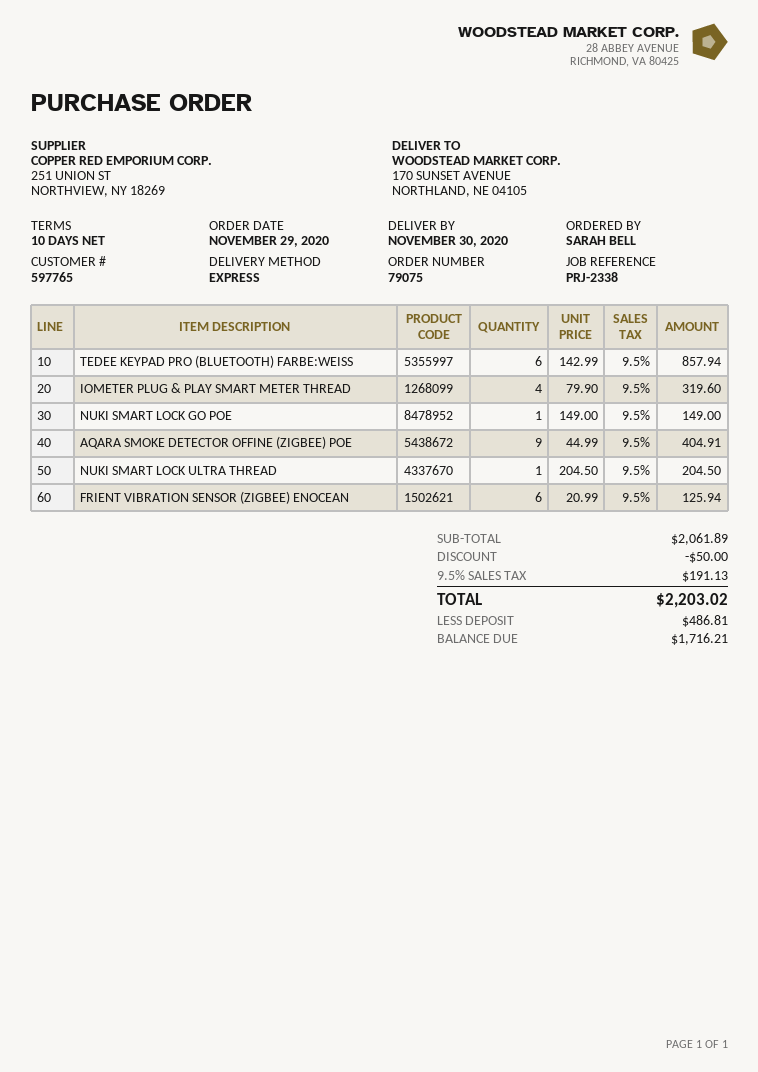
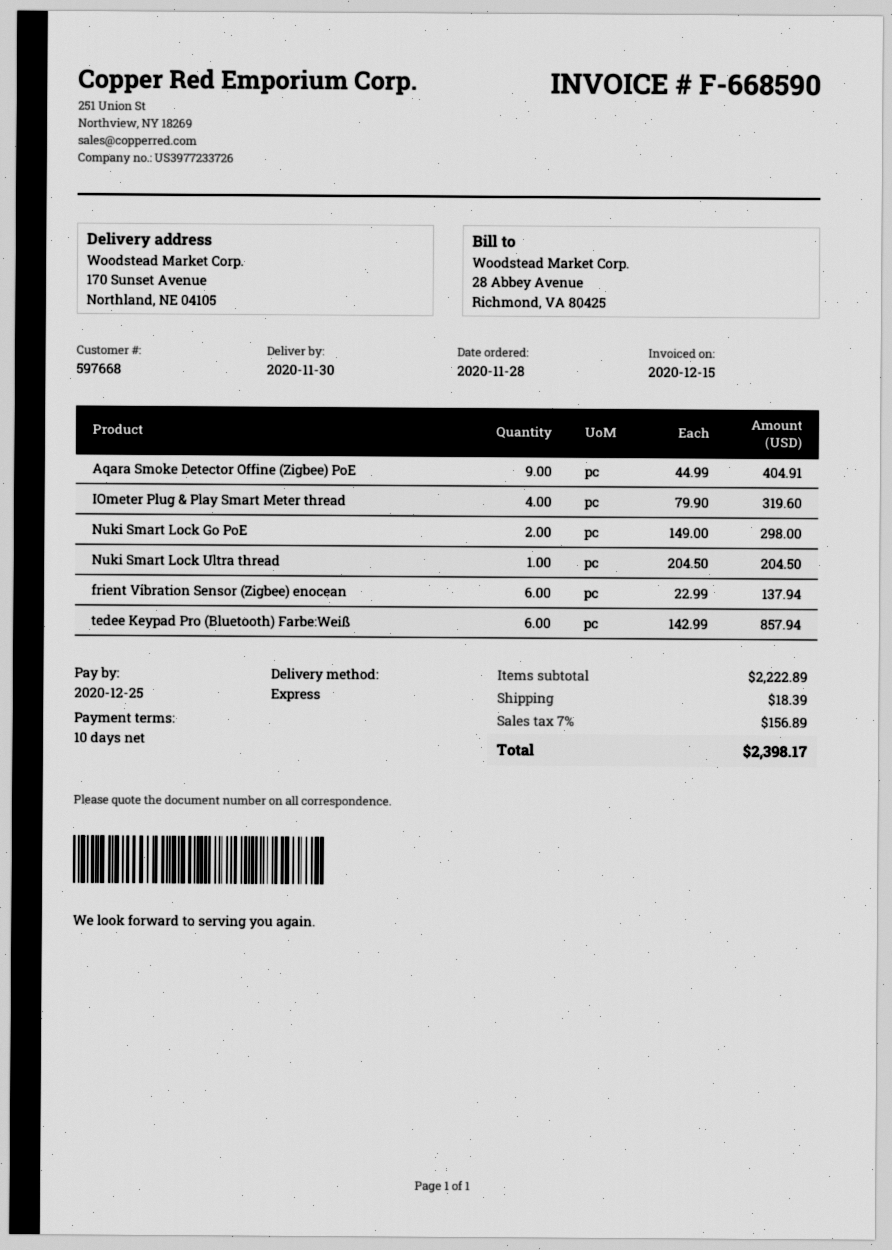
order date: 2020-11-29 -> 2020-11-28
customer number: 597765 -> 597668
NUKI SMART LOCK GO POE: 1 x 149.00 = 149.00 -> 2 x 149.00 = 298.00
FRIENT VIBRATION SENSOR (ZIGBEE) ENOCEAN: 6 x 20.99 = 125.94 -> 6 x 22.99 = 137.94
subtotal: 2061.89 -> 2222.89
discount: 50.00 -> none
shipping: none -> 18.39
tax: 9.5% = 191.13 -> 7% = 156.89
total: 2203.02 -> 2398.17

